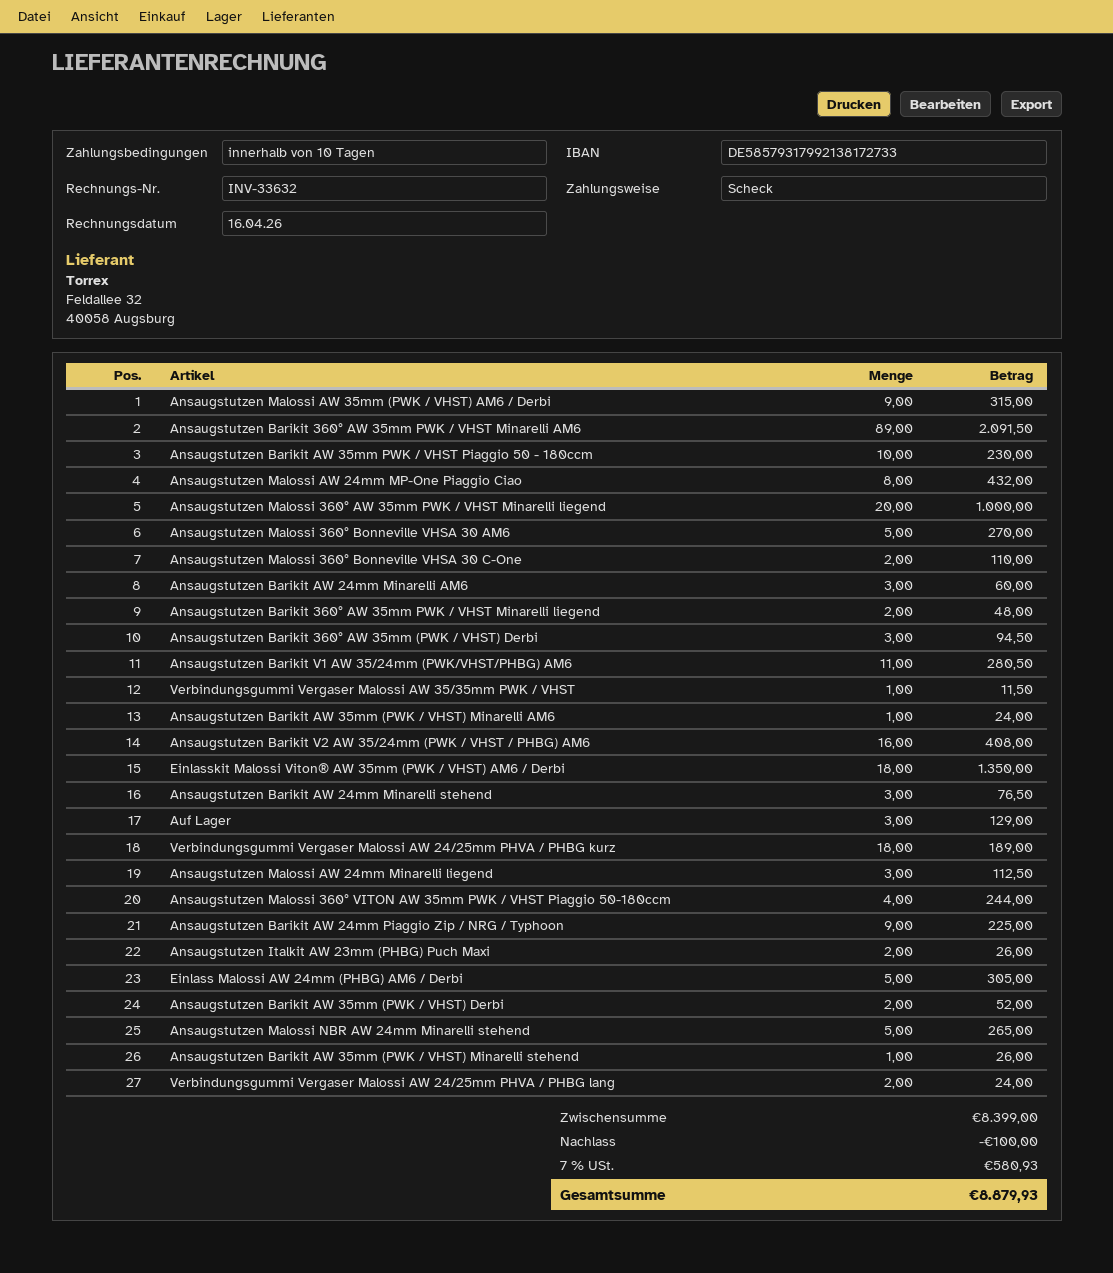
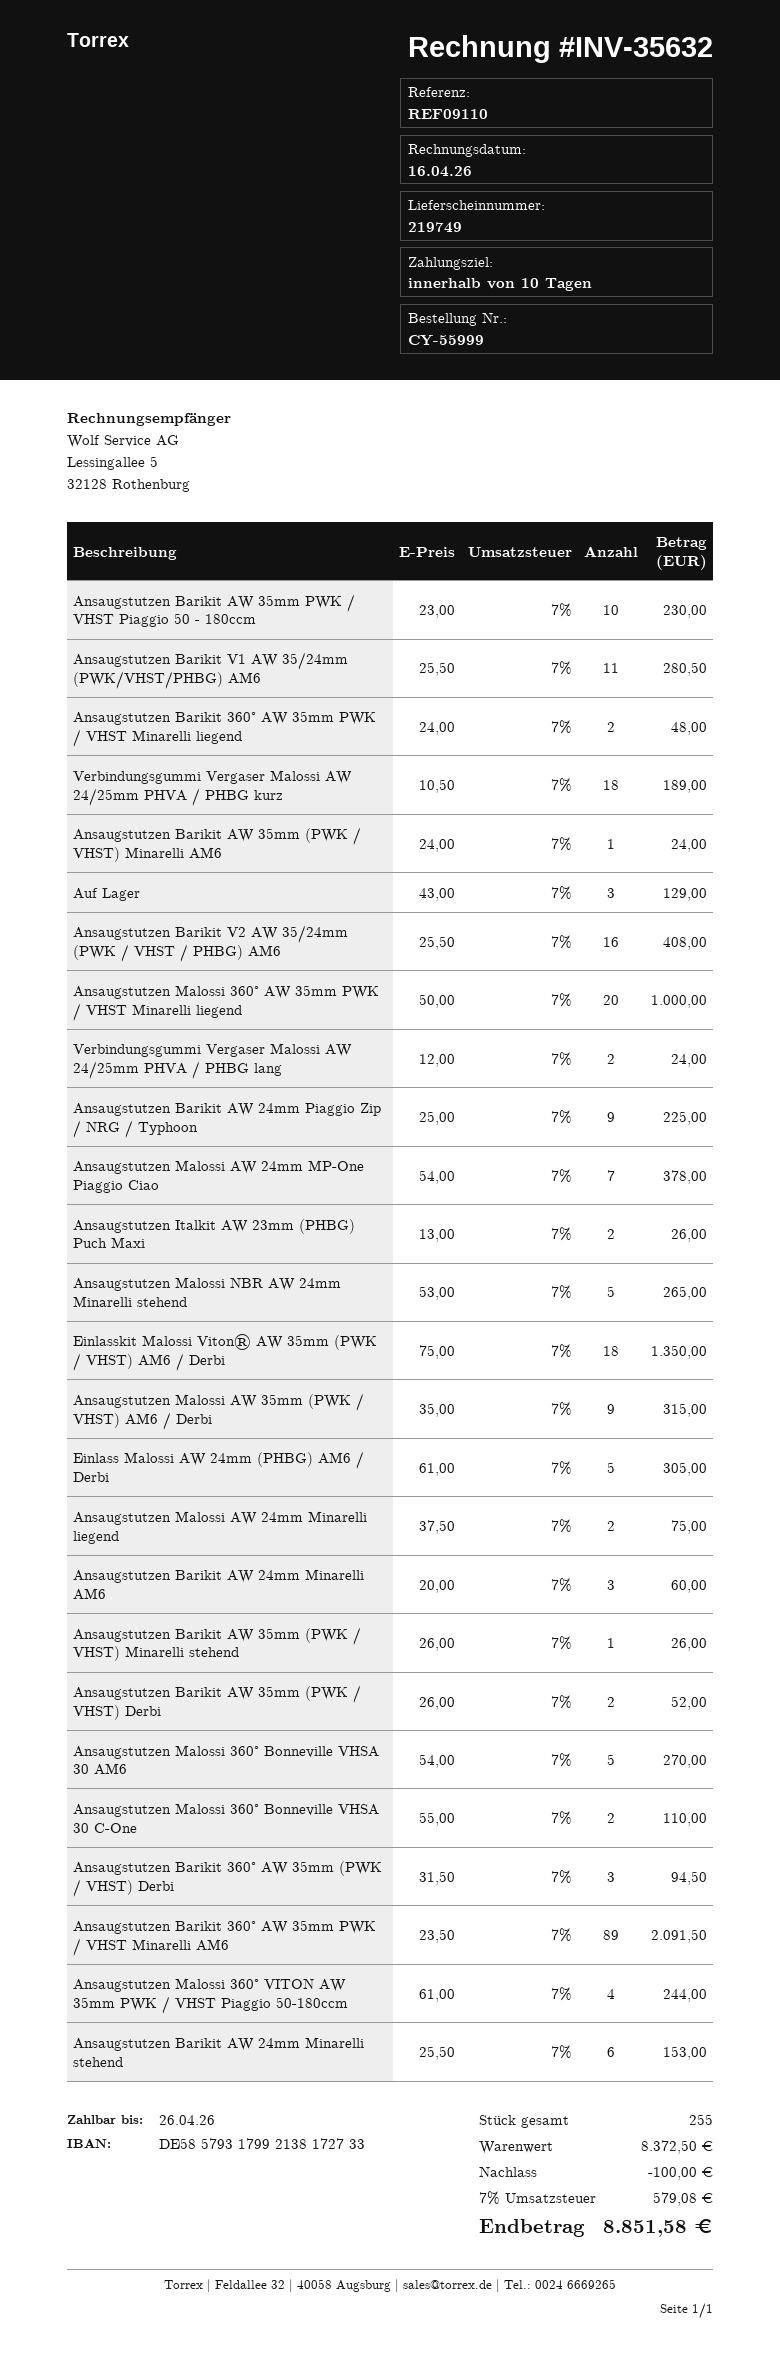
invoice number: INV-33632 -> INV-35632
Ansaugstutzen Malossi AW 24mm MP-One Piaggio Ciao: 8 for 432.00 -> 7 for 378.00
Verbindungsgummi Vergaser Malossi AW 35/35mm PWK / VHST: 1 for 11.50 -> none
Ansaugstutzen Barikit AW 24mm Minarelli stehend: 3 for 76.50 -> 6 for 153.00
Ansaugstutzen Malossi AW 24mm Minarelli liegend: 3 for 112.50 -> 2 for 75.00
subtotal: 8399.00 -> 8372.50
tax: 7% = 580.93 -> 7% = 579.08
total: 8879.93 -> 8851.58

